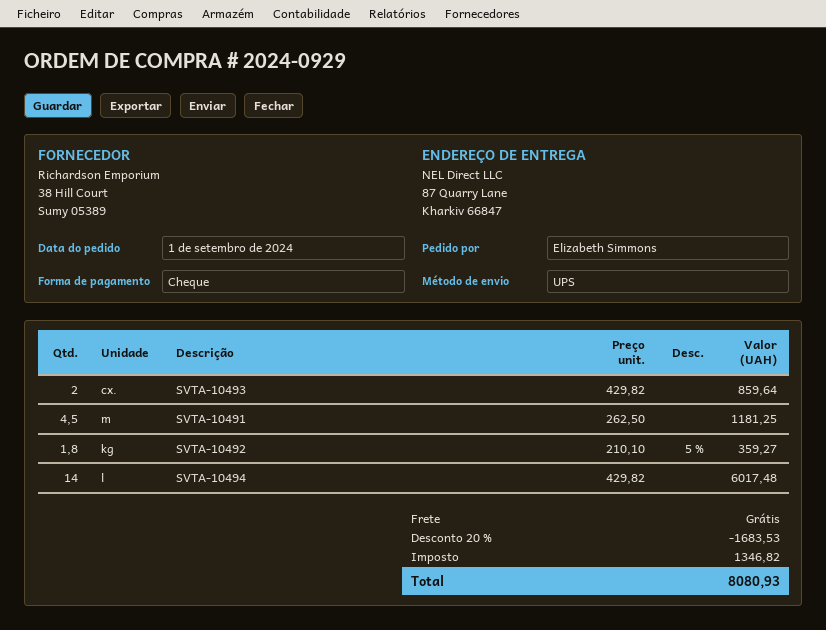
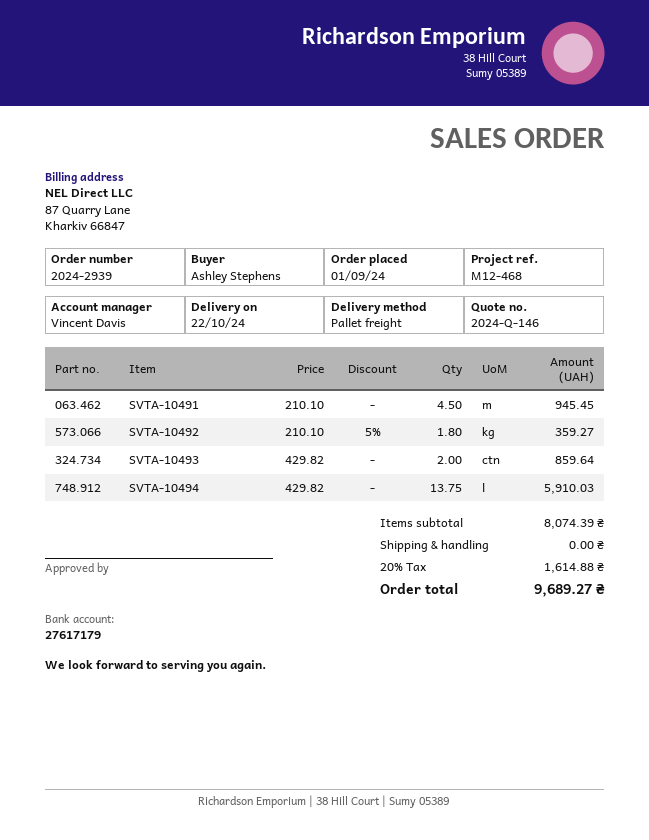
order number: 2024-0929 -> 2024-2939
ordered by: Elizabeth Simmons -> Ashley Stephens
shipping method: UPS -> pallet freight
SVTA-10491: 4.5 x 262.50 = 1181.25 -> 4.5 x 210.10 = 945.45
SVTA-10494: 14 x 429.82 = 6017.48 -> 13.75 x 429.82 = 5910.03
discount: 20% = 1683.53 -> none
tax: 1346.82 -> 1614.88
total: 8080.93 -> 9689.27

